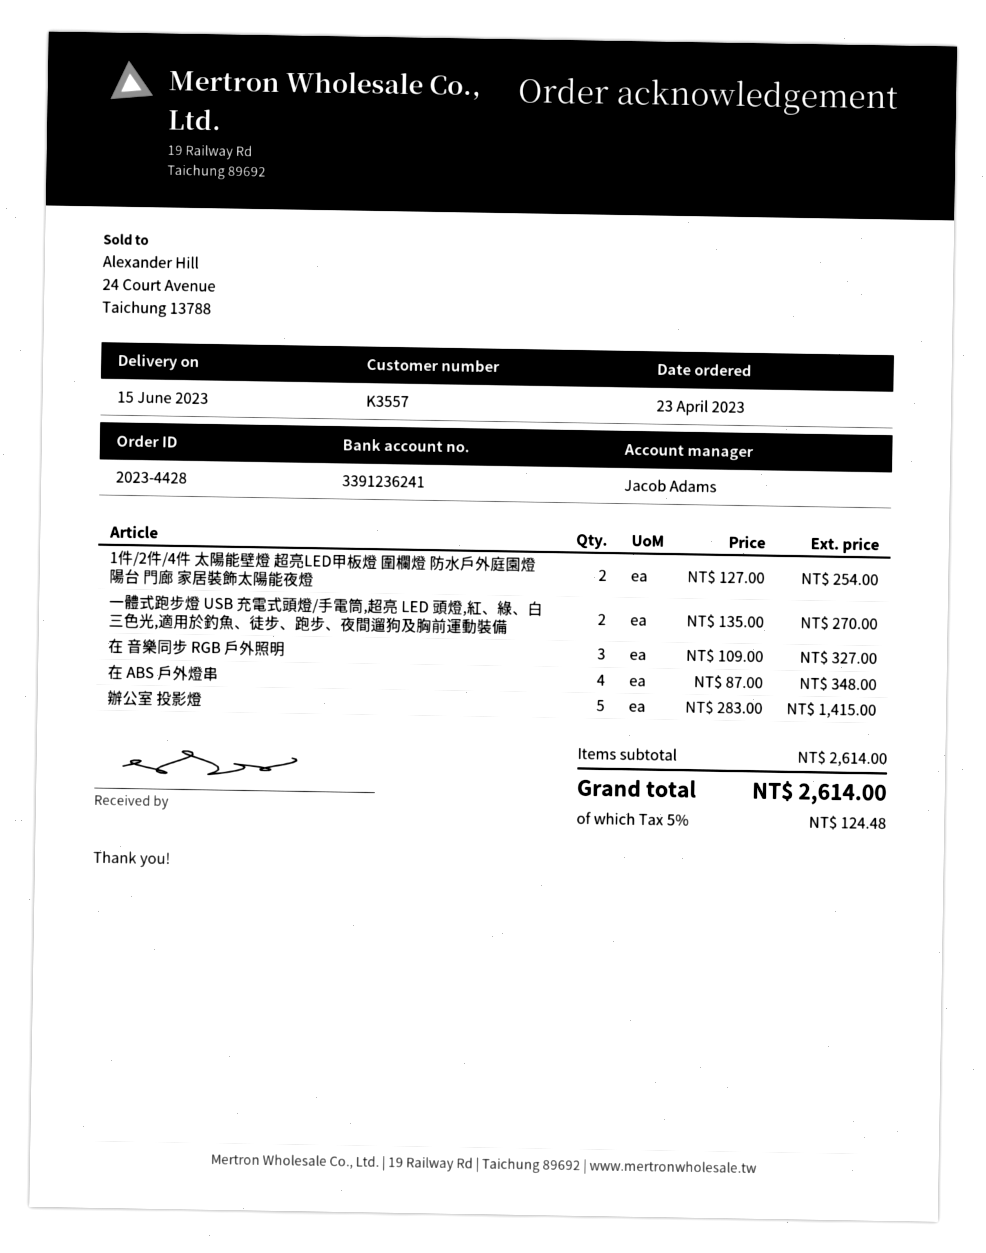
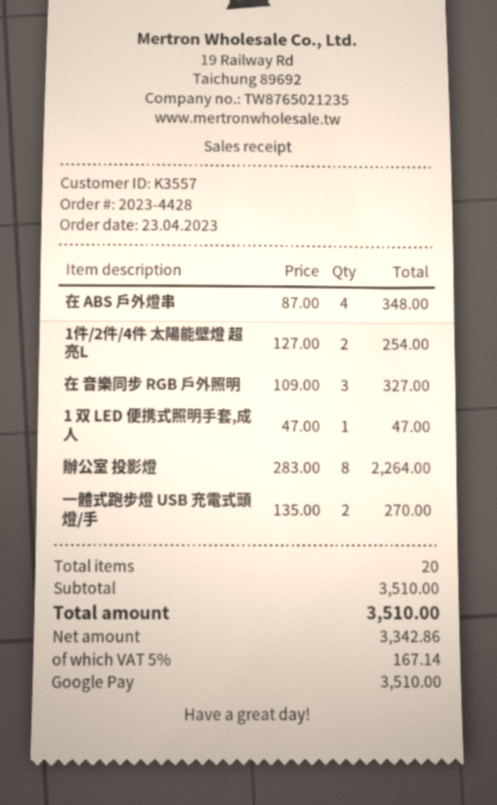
辦公室 投影燈: 5 x 283.00 = 1415.00 -> 8 x 283.00 = 2264.00
1 双 LED 便携式照明手套,成人: none -> 1 x 47.00 = 47.00
subtotal: 2614.00 -> 3510.00
tax: 5% = 124.48 -> 5% = 167.14
total: 2614.00 -> 3510.00

